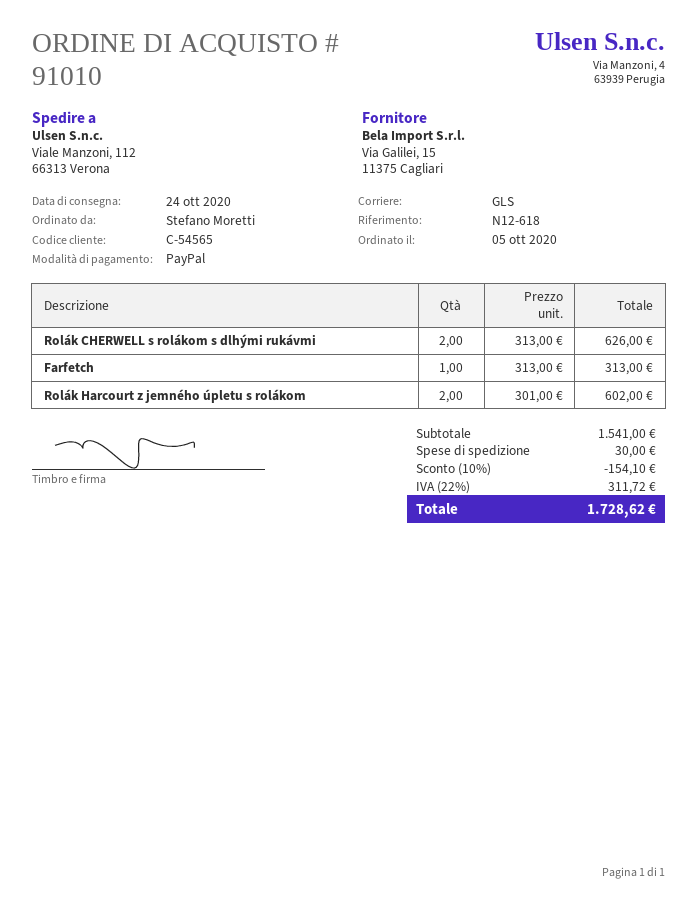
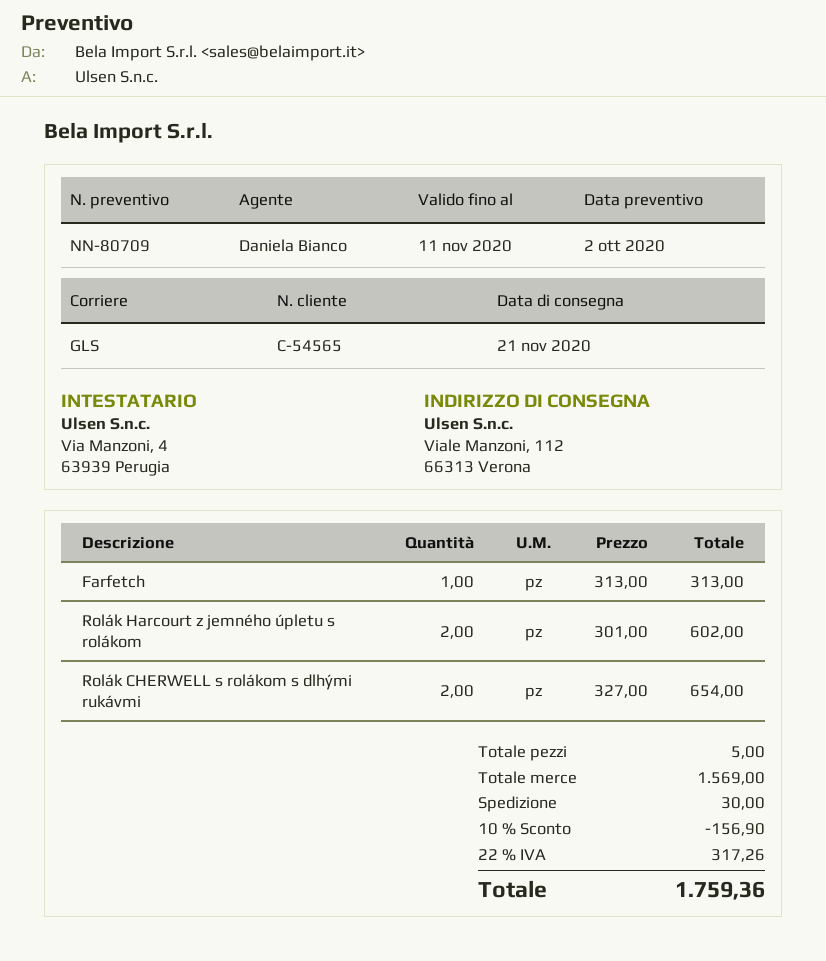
delivery date: 2020-10-24 -> 2020-11-21
Rolák CHERWELL s rolákom s dlhými rukávmi: 2 x 313.00 = 626.00 -> 2 x 327.00 = 654.00
subtotal: 1541.00 -> 1569.00
discount: 10% = 154.10 -> 10% = 156.90
tax: 22% = 311.72 -> 22% = 317.26
total: 1728.62 -> 1759.36

